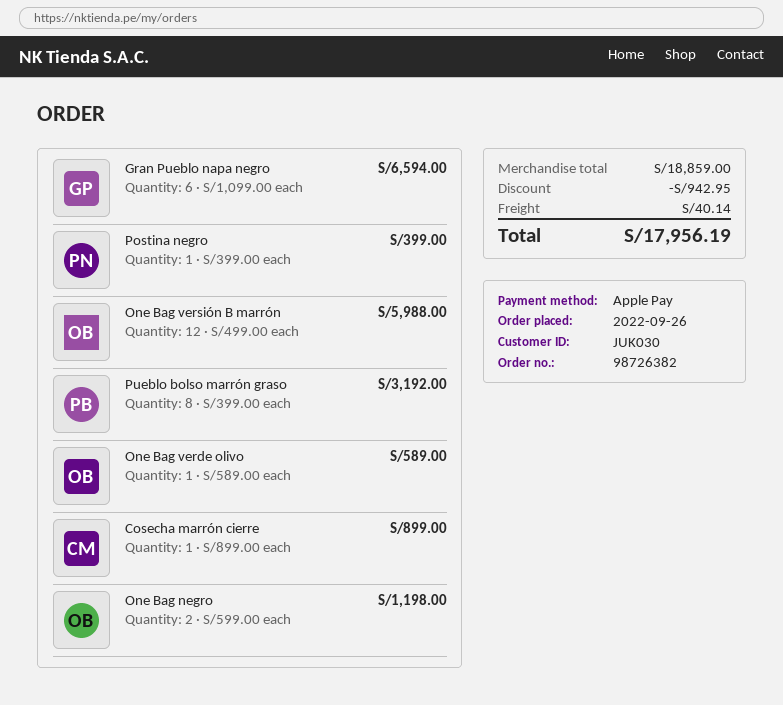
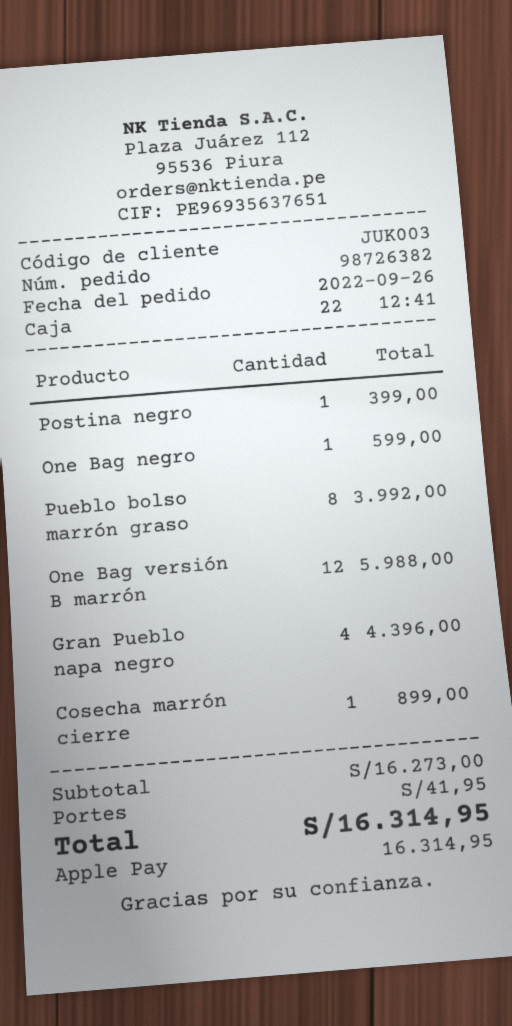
customer number: JUK030 -> JUK003
Gran Pueblo napa negro: 6 for 6594.00 -> 4 for 4396.00
Pueblo bolso marrón graso: 8 for 3192.00 -> 8 for 3992.00
One Bag verde olivo: 1 for 589.00 -> none
One Bag negro: 2 for 1198.00 -> 1 for 599.00
subtotal: 18859.00 -> 16273.00
discount: 942.95 -> none
shipping: 40.14 -> 41.95
total: 17956.19 -> 16314.95

